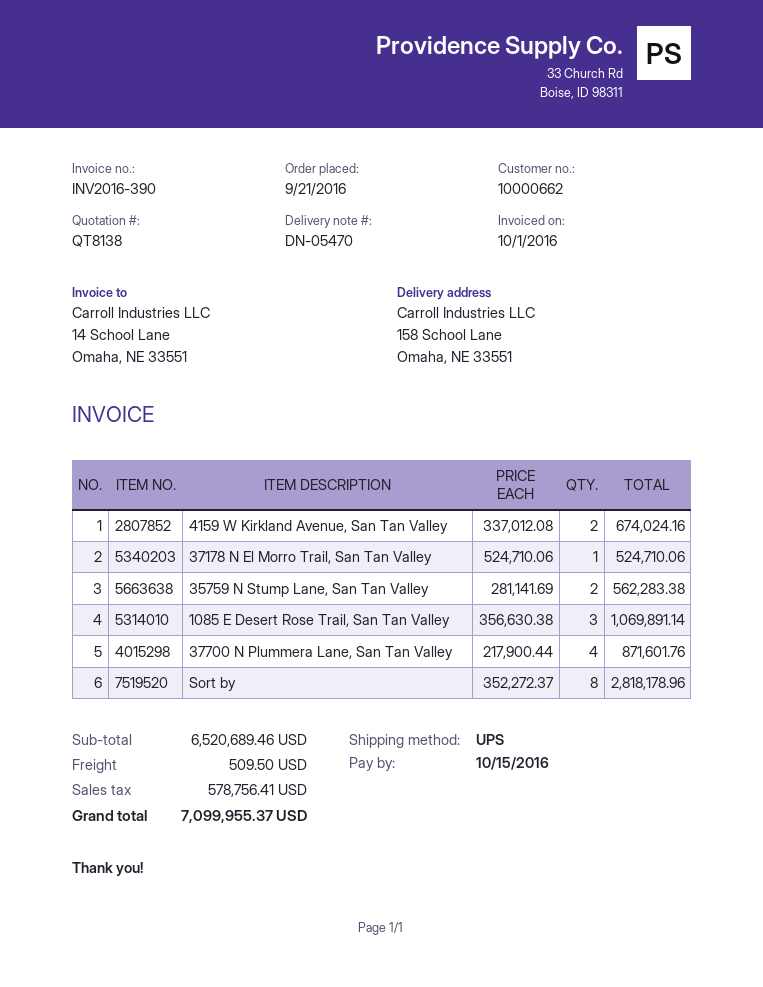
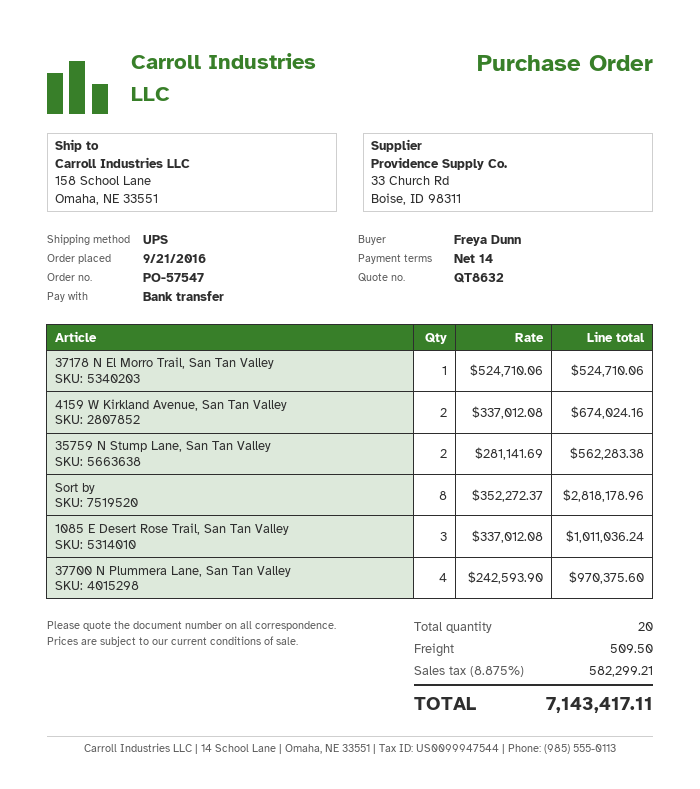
quote number: QT8138 -> QT8632
1085 E Desert Rose Trail, San Tan Valley: 3 x 356630.38 = 1069891.14 -> 3 x 337012.08 = 1011036.24
37700 N Plummera Lane, San Tan Valley: 4 x 217900.44 = 871601.76 -> 4 x 242593.90 = 970375.60
tax: 578756.41 -> 582299.21
total: 7099955.37 -> 7143417.11

